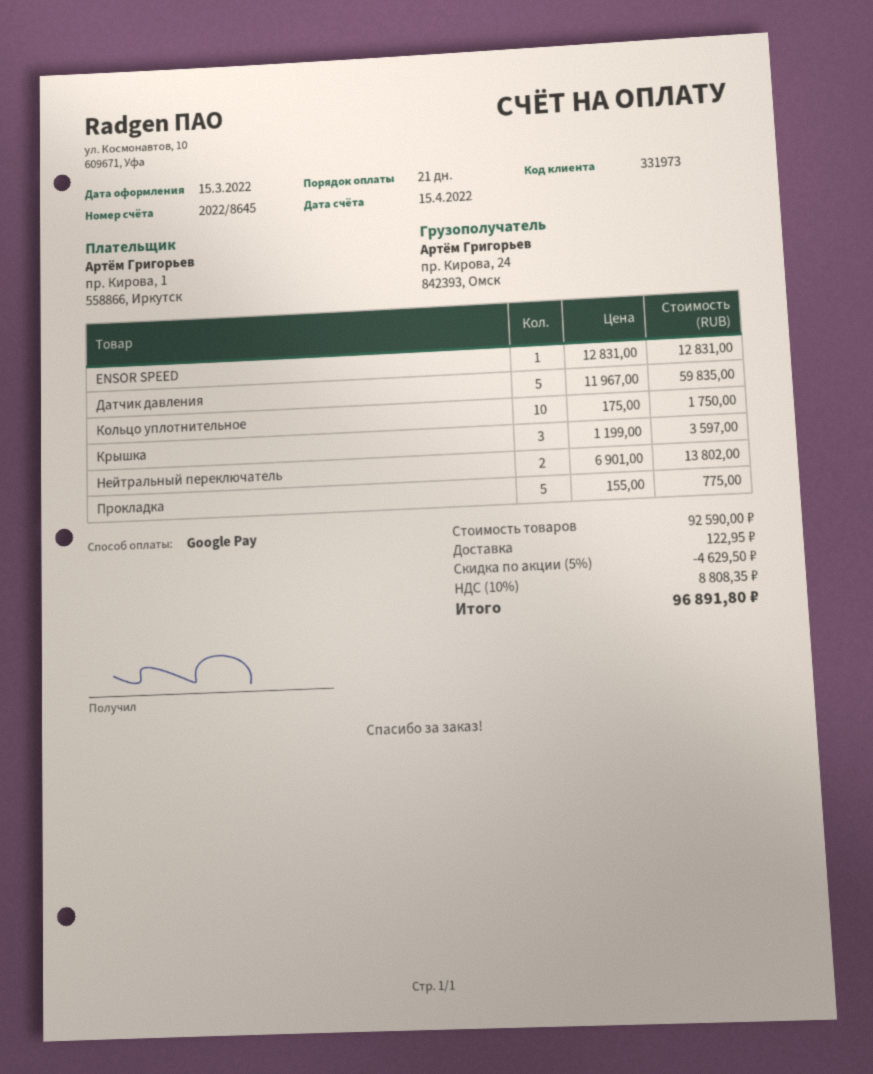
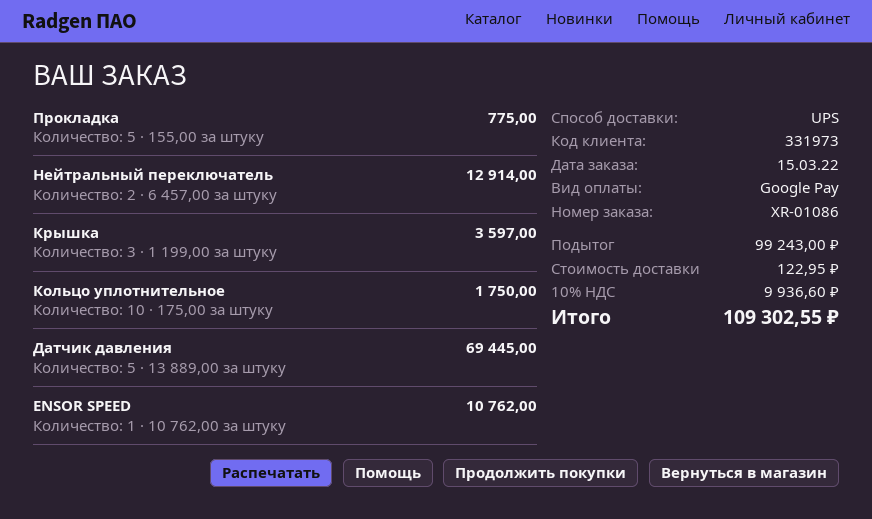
ENSOR SPEED: 1 x 12831.00 = 12831.00 -> 1 x 10762.00 = 10762.00
Датчик давления: 5 x 11967.00 = 59835.00 -> 5 x 13889.00 = 69445.00
Нейтральный переключатель: 2 x 6901.00 = 13802.00 -> 2 x 6457.00 = 12914.00
subtotal: 92590.00 -> 99243.00
discount: 5% = 4629.50 -> none
tax: 10% = 8808.35 -> 10% = 9936.60
total: 96891.80 -> 109302.55

